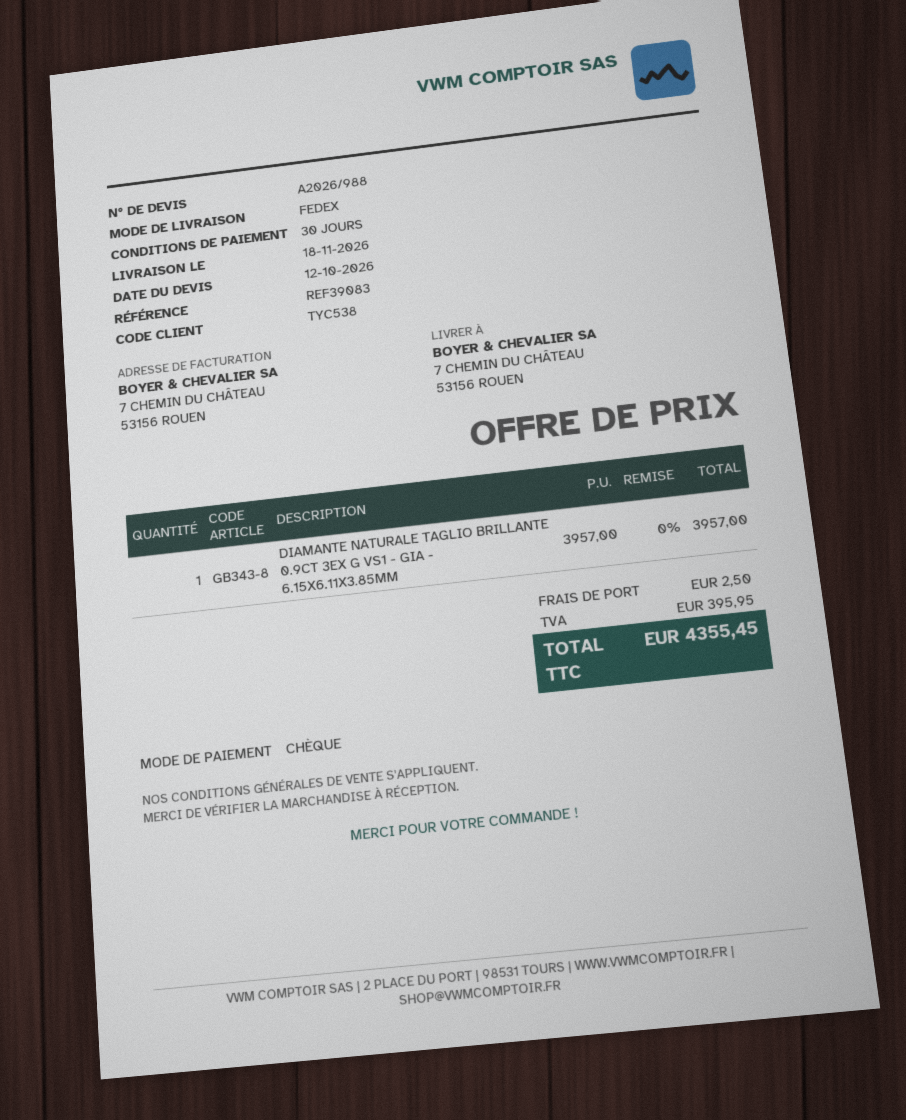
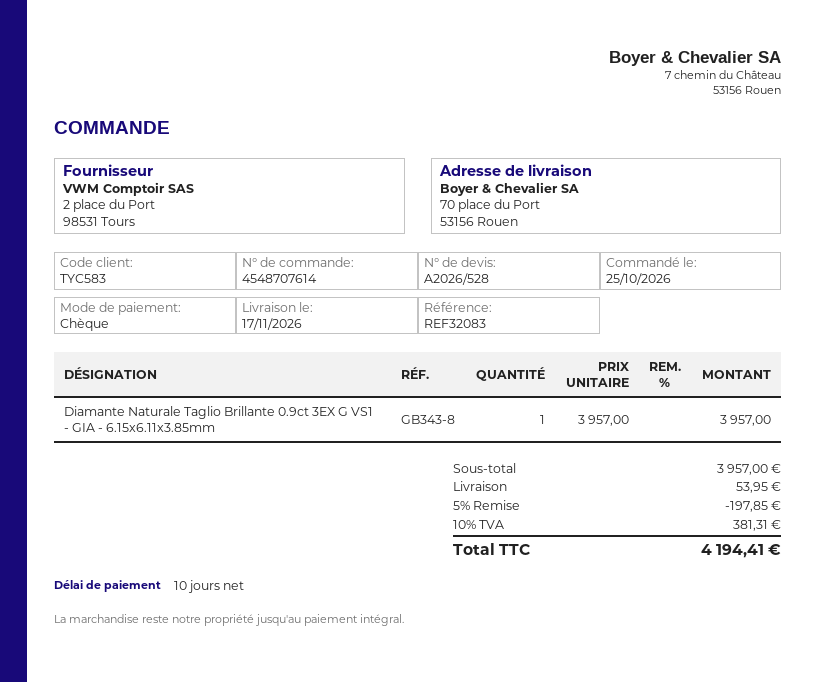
quote number: A2026/988 -> A2026/528
delivery date: 2026-11-18 -> 2026-11-17
payment terms: 30 days -> 10 days
customer number: TYC538 -> TYC583
reference: REF39083 -> REF32083
ship to: 7 CHEMIN DU CHÂTEAU, 53156 ROUEN -> 70 place du Port, 53156 Rouen
discount: none -> 5% = 197.85
shipping: 2.50 -> 53.95
tax: 395.95 -> 381.31
total: 4355.45 -> 4194.41

